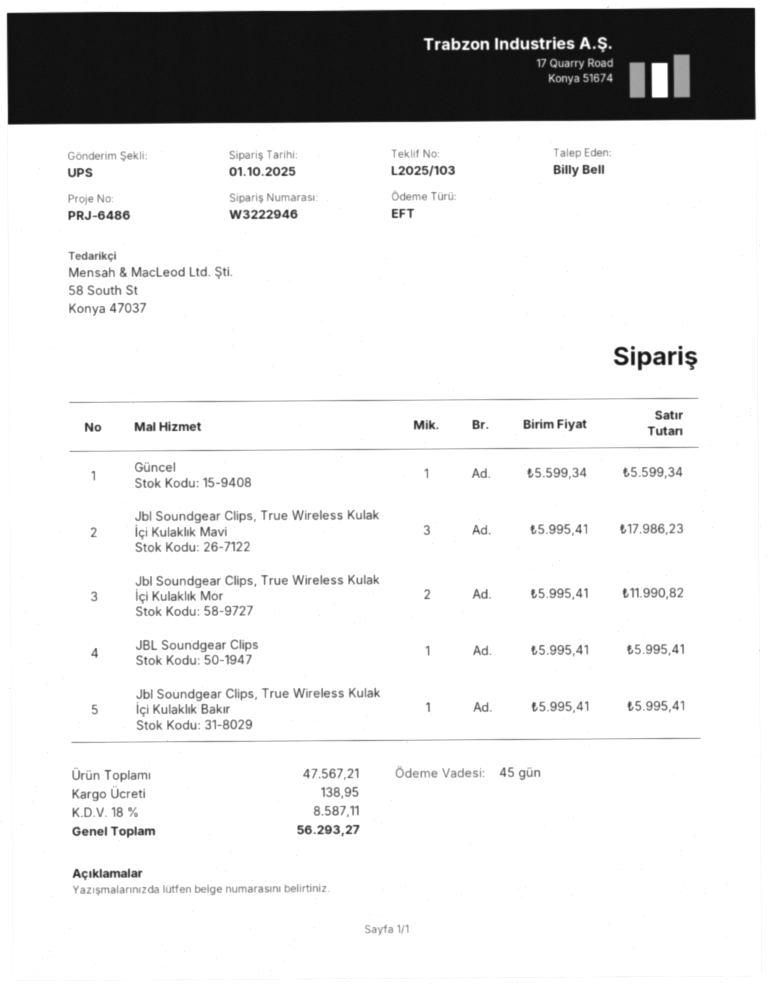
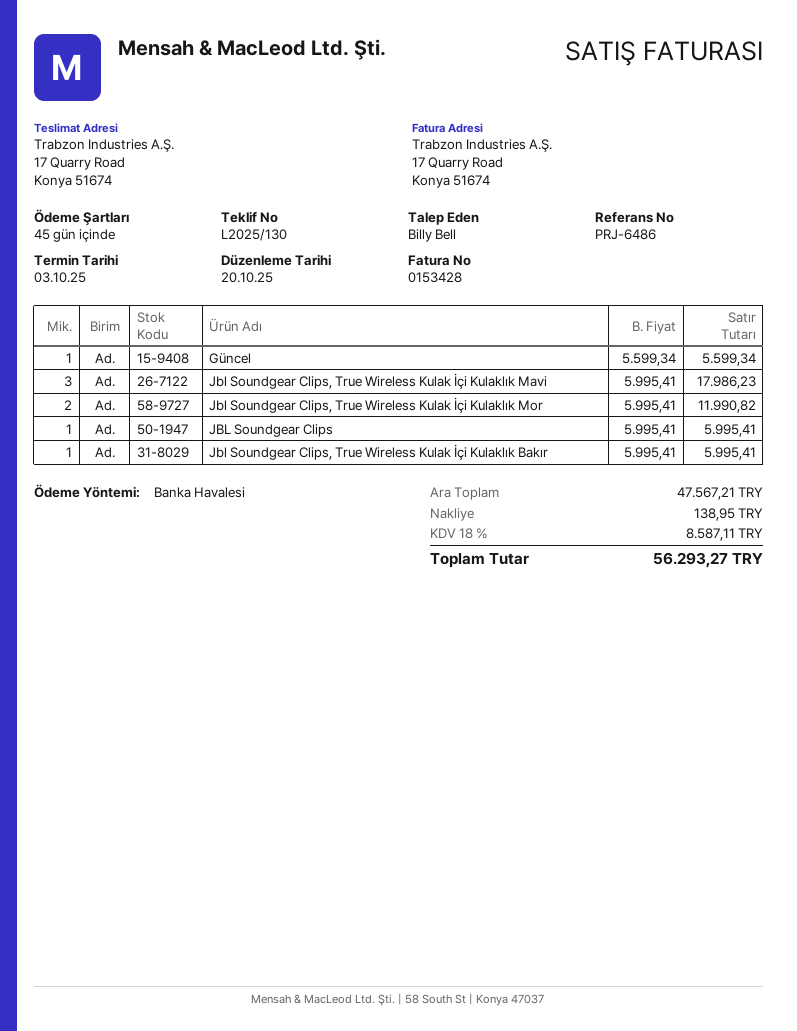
quote number: L2025/103 -> L2025/130

